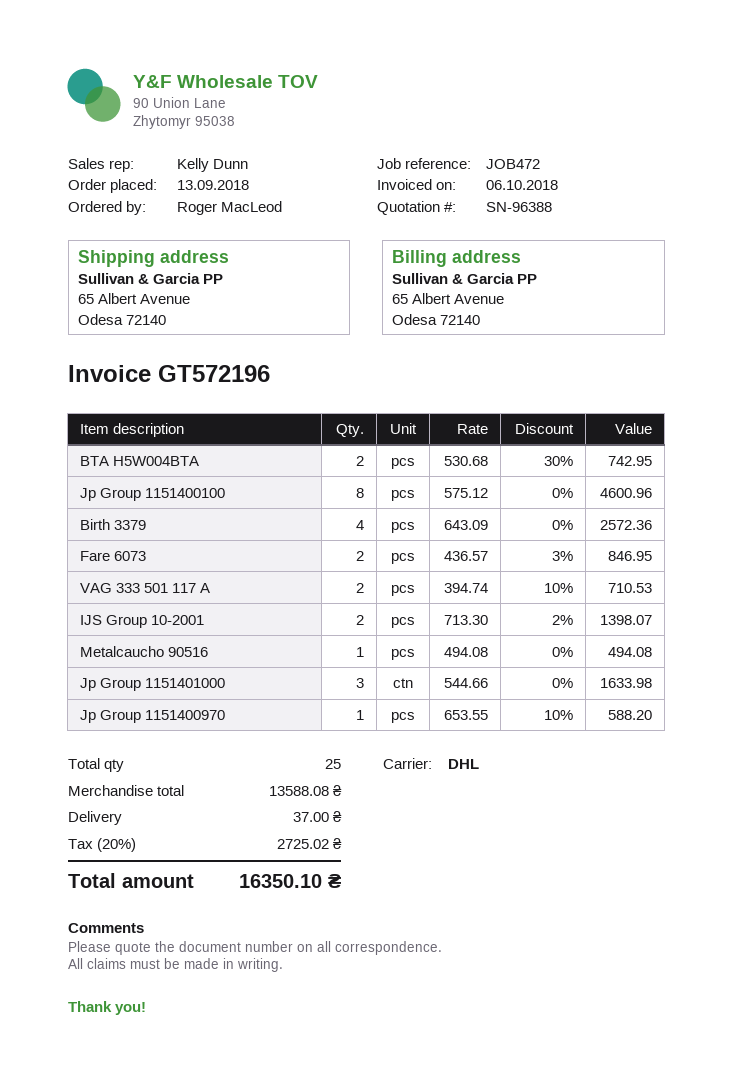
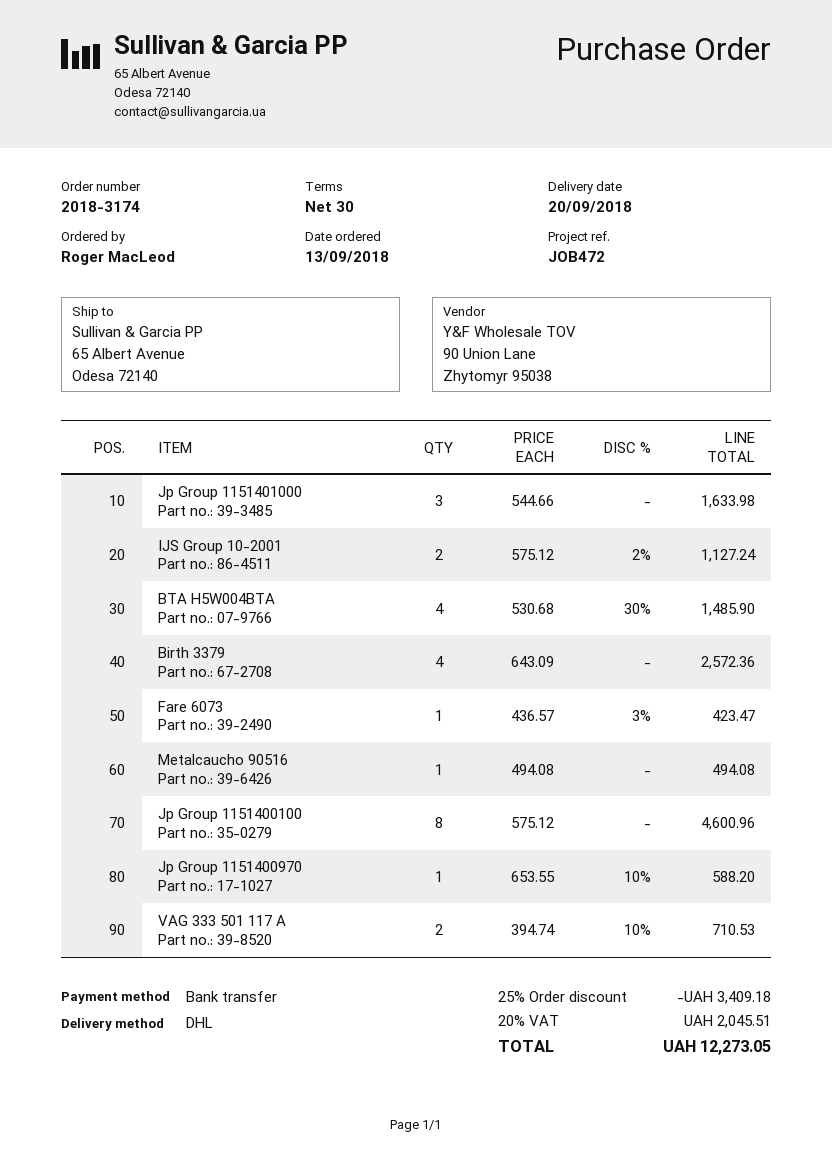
BTA H5W004BTA: 2 x 530.68 - 30% = 742.95 -> 4 x 530.68 - 30% = 1485.90
Fare 6073: 2 x 436.57 - 3% = 846.95 -> 1 x 436.57 - 3% = 423.47
IJS Group 10-2001: 2 x 713.30 - 2% = 1398.07 -> 2 x 575.12 - 2% = 1127.24
discount: none -> 25% = 3409.18
shipping: 37.00 -> none
tax: 20% = 2725.02 -> 20% = 2045.51
total: 16350.10 -> 12273.05

